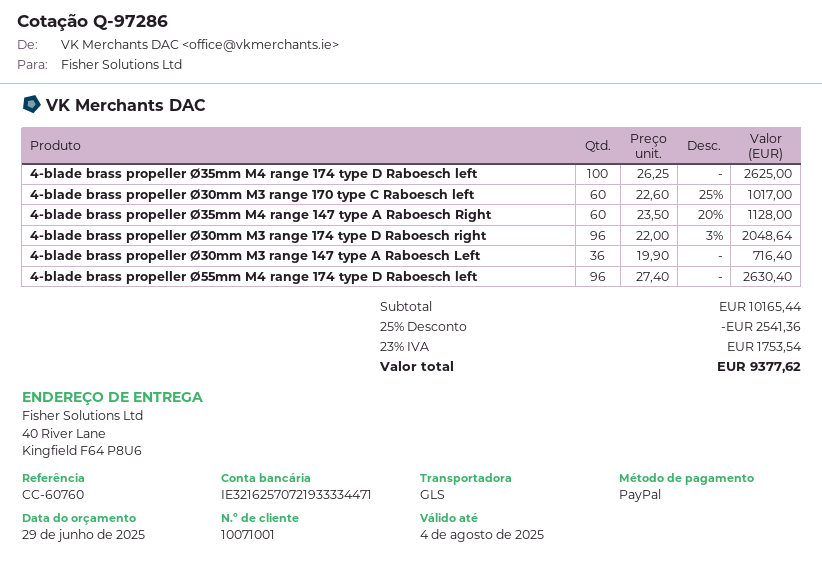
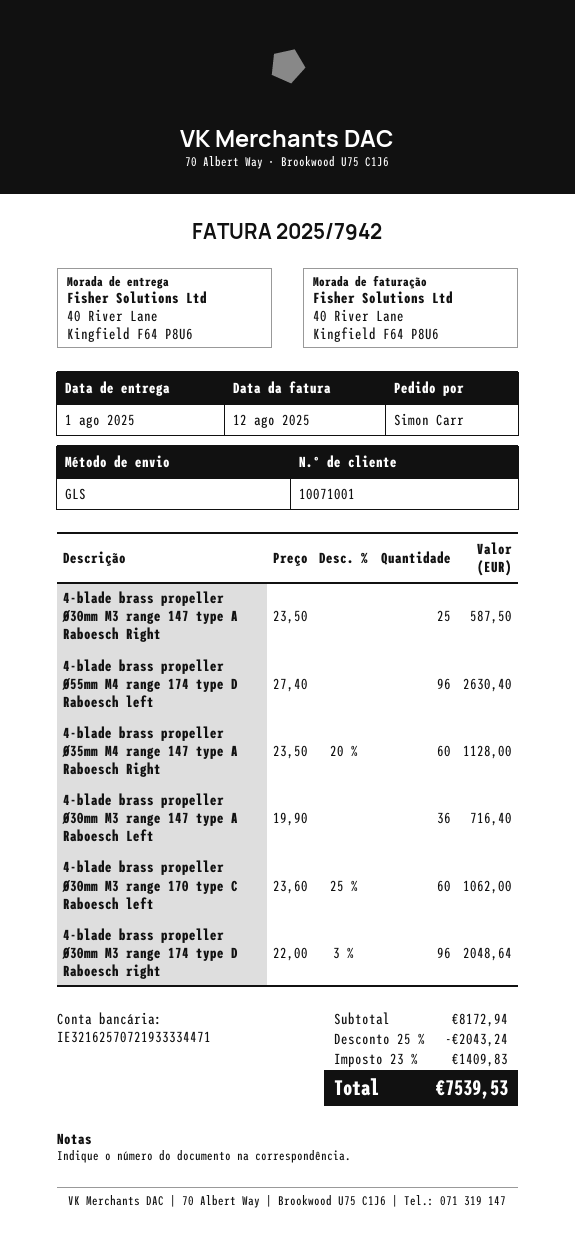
4-blade brass propeller Ø35mm M4 range 174 type D Raboesch left: 100 x 26.25 = 2625.00 -> none
4-blade brass propeller Ø30mm M3 range 170 type C Raboesch left: 60 x 22.60 - 25% = 1017.00 -> 60 x 23.60 - 25% = 1062.00
4-blade brass propeller Ø30mm M3 range 147 type A Raboesch Right: none -> 25 x 23.50 = 587.50
subtotal: 10165.44 -> 8172.94
discount: 25% = 2541.36 -> 25% = 2043.24
tax: 23% = 1753.54 -> 23% = 1409.83
total: 9377.62 -> 7539.53

